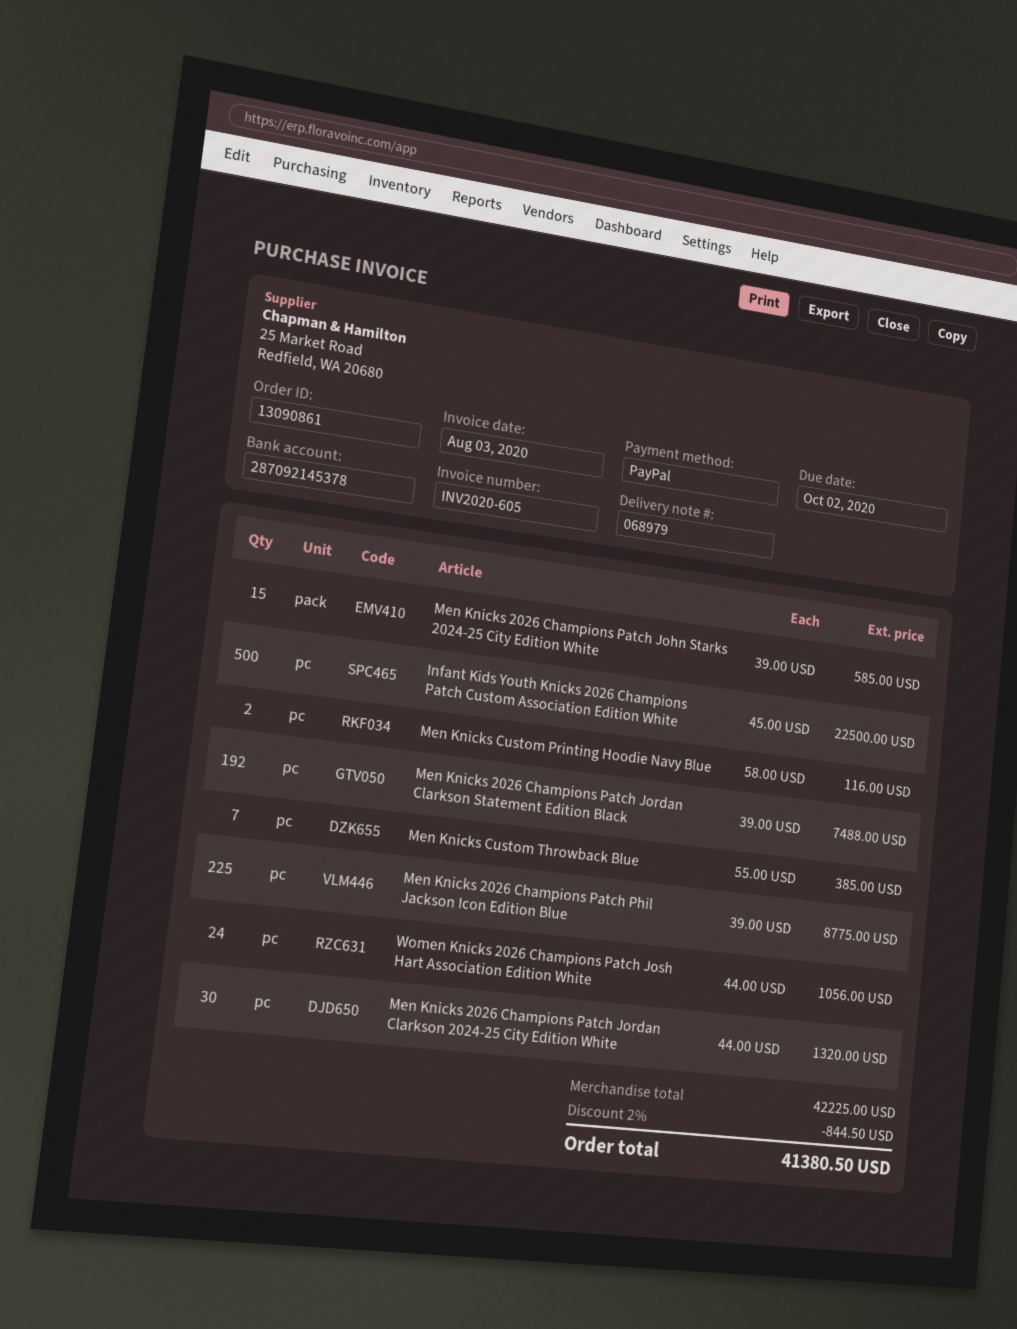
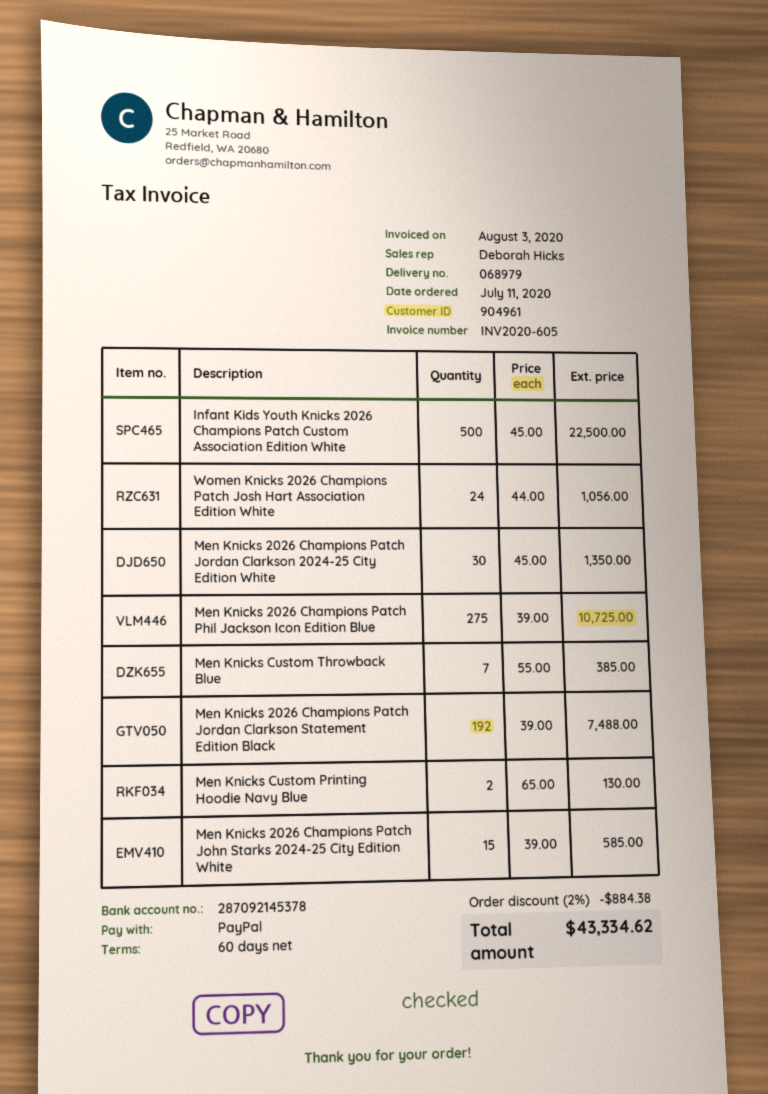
Men Knicks Custom Printing Hoodie Navy Blue: 2 x 58.00 = 116.00 -> 2 x 65.00 = 130.00
Men Knicks 2026 Champions Patch Phil Jackson Icon Edition Blue: 225 x 39.00 = 8775.00 -> 275 x 39.00 = 10725.00
Men Knicks 2026 Champions Patch Jordan Clarkson 2024-25 City Edition White: 30 x 44.00 = 1320.00 -> 30 x 45.00 = 1350.00
discount: 2% = 844.50 -> 2% = 884.38
total: 41380.50 -> 43334.62

